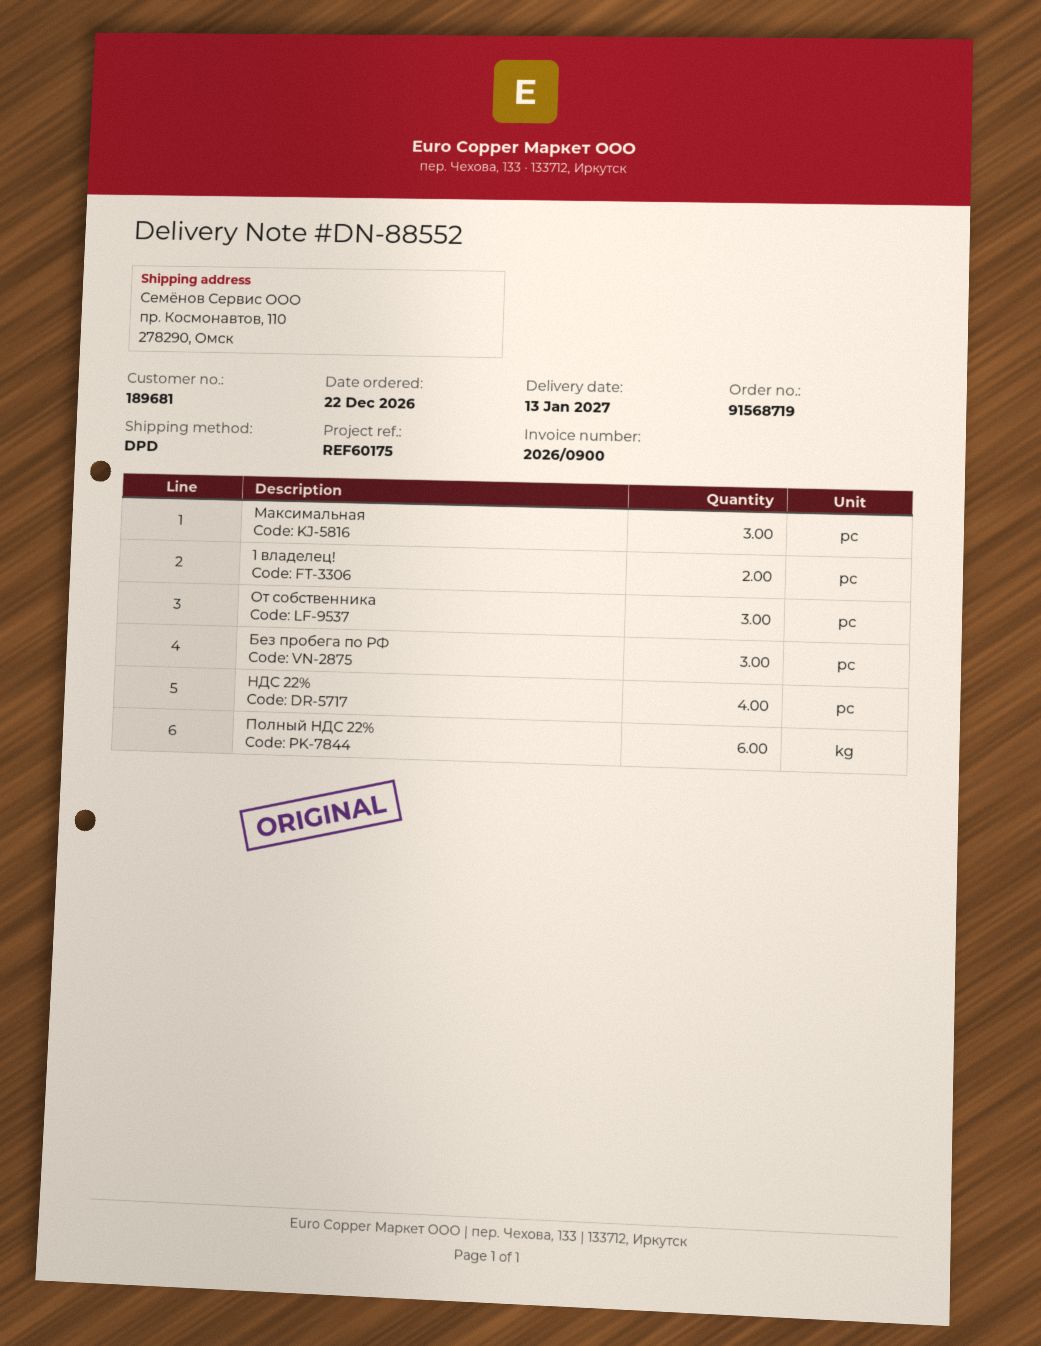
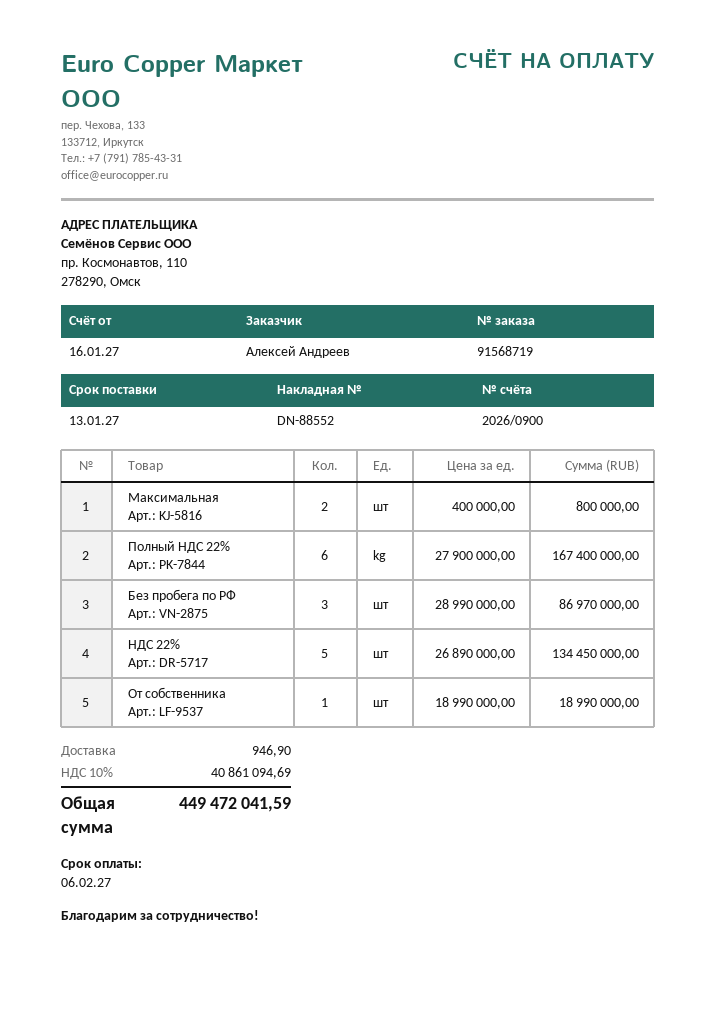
Максимальная: 3 -> 2
1 владелец!: 2 -> none
От собственника: 3 -> 1
НДС 22%: 4 -> 5

